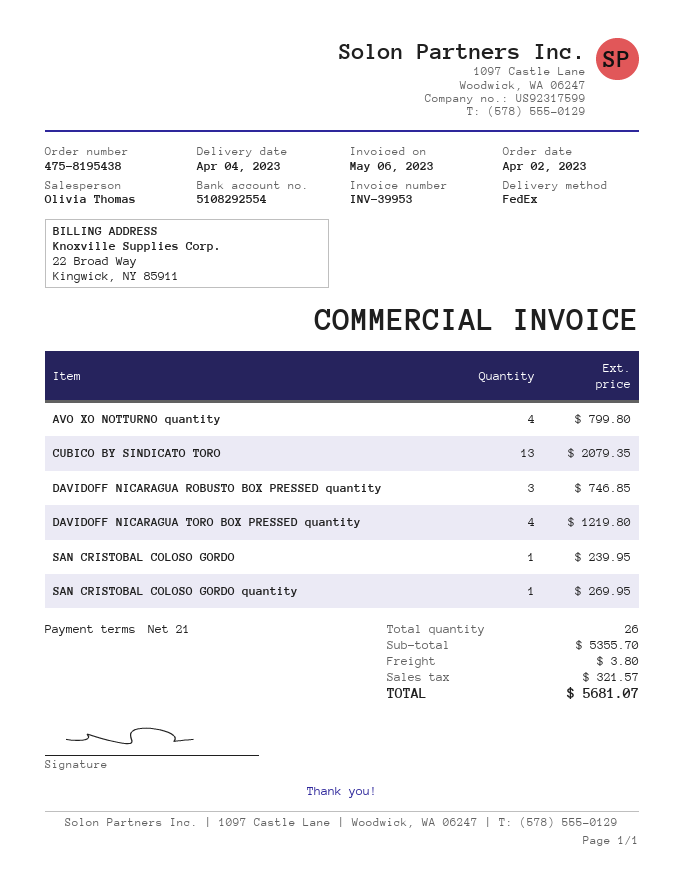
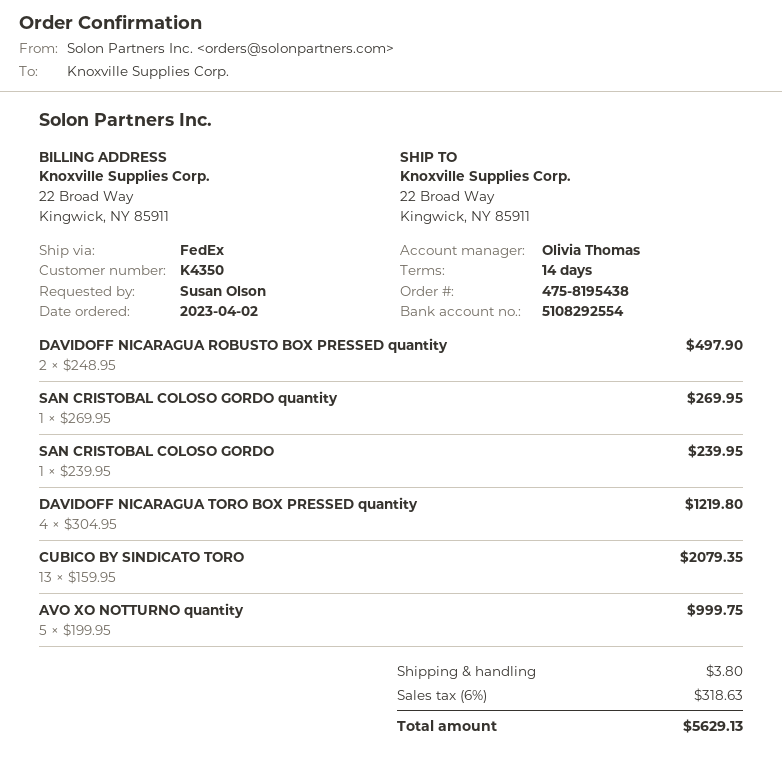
payment terms: 21 days -> 14 days
AVO XO NOTTURNO quantity: 4 for 799.80 -> 5 for 999.75
DAVIDOFF NICARAGUA ROBUSTO BOX PRESSED quantity: 3 for 746.85 -> 2 for 497.90
tax: 321.57 -> 318.63
total: 5681.07 -> 5629.13

